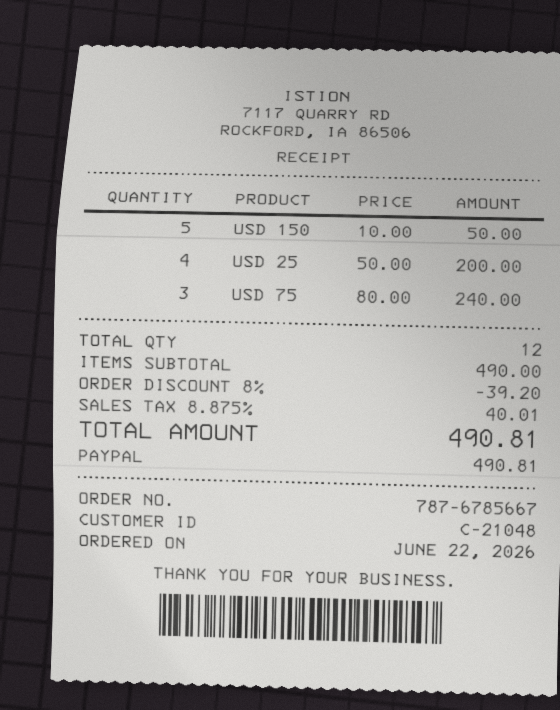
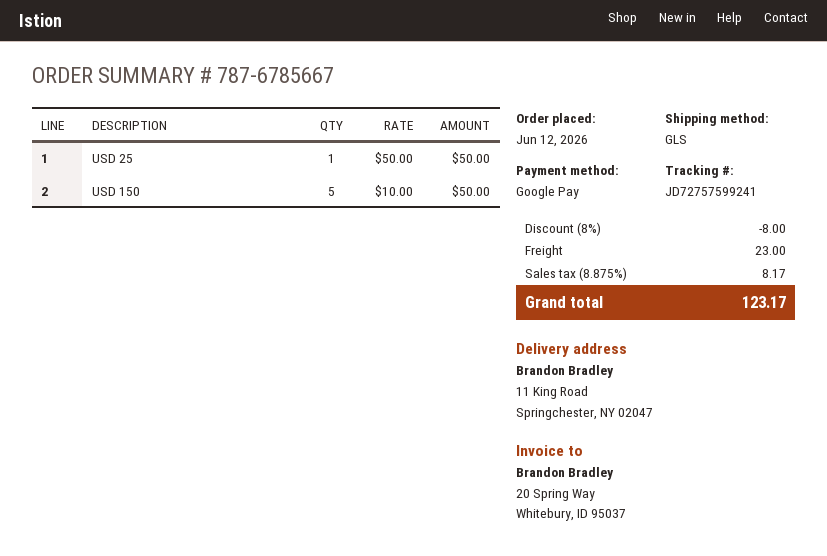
order date: 2026-06-22 -> 2026-06-12
payment method: PayPal -> Google Pay
USD 25: 4 x 50.00 = 200.00 -> 1 x 50.00 = 50.00
USD 75: 3 x 80.00 = 240.00 -> none
discount: 8% = 39.20 -> 8% = 8.00
shipping: none -> 23.00
tax: 8.875% = 40.01 -> 8.875% = 8.17
total: 490.81 -> 123.17

